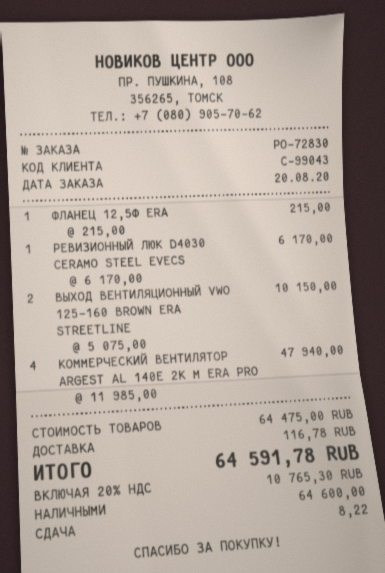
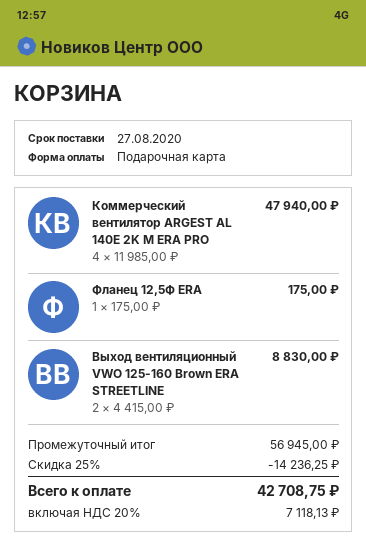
payment method: cash -> gift card
ФЛАНЕЦ 12,5Ф ERA: 1 x 215.00 = 215.00 -> 1 x 175.00 = 175.00
РЕВИЗИОННЫЙ ЛЮК D4030 CERAMO STEEL EVECS: 1 x 6170.00 = 6170.00 -> none
ВЫХОД ВЕНТИЛЯЦИОННЫЙ VWO 125-160 BROWN ERA STREETLINE: 2 x 5075.00 = 10150.00 -> 2 x 4415.00 = 8830.00
subtotal: 64475.00 -> 56945.00
discount: none -> 25% = 14236.25
shipping: 116.78 -> none
tax: 20% = 10765.30 -> 20% = 7118.13
total: 64591.78 -> 42708.75

